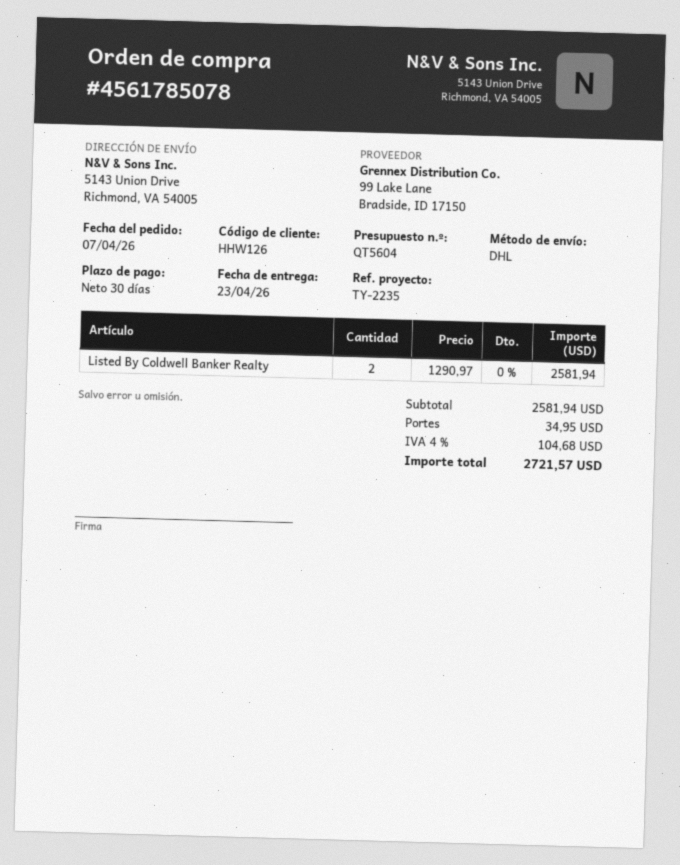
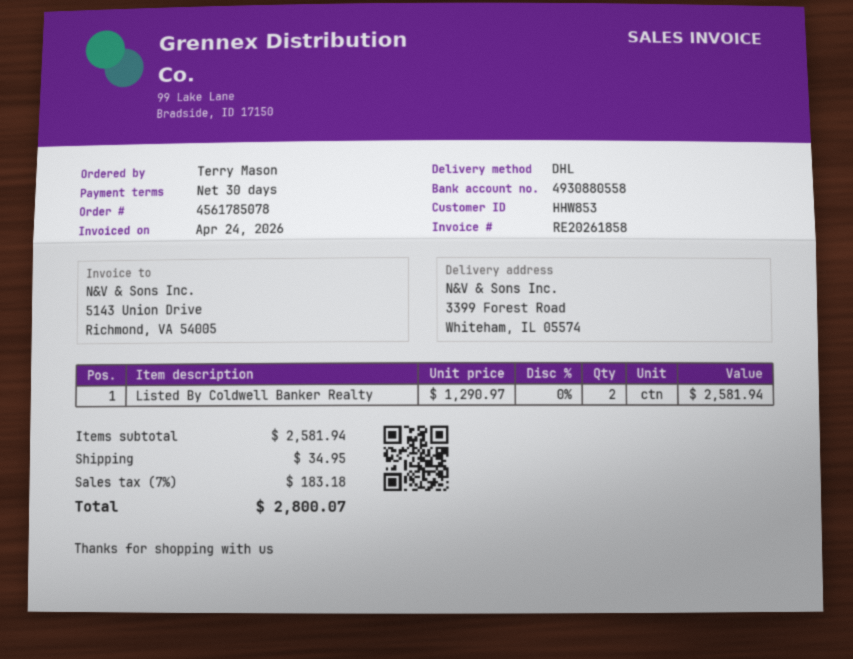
customer number: HHW126 -> HHW853
ship to: 5143 Union Drive, Richmond, VA 54005 -> 3399 Forest Road, Whiteham, IL 05574
tax: 4% = 104.68 -> 7% = 183.18
total: 2721.57 -> 2800.07

